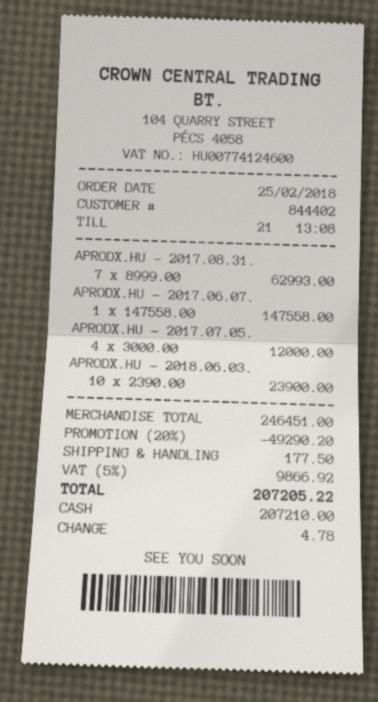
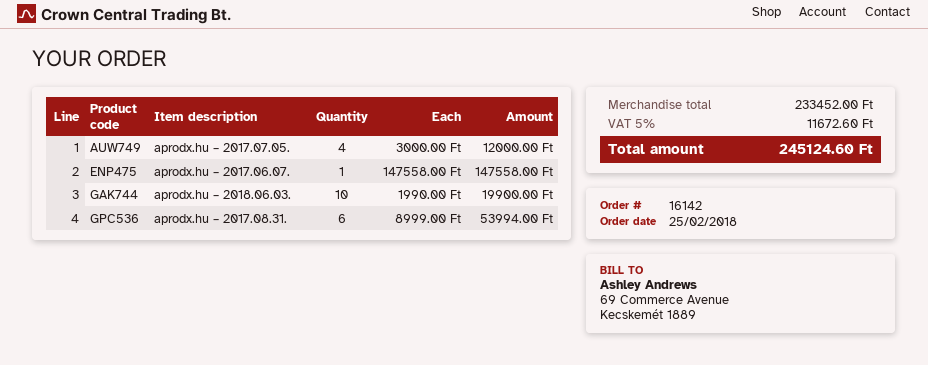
APRODX.HU – 2017.08.31.: 7 x 8999.00 = 62993.00 -> 6 x 8999.00 = 53994.00
APRODX.HU – 2018.06.03.: 10 x 2390.00 = 23900.00 -> 10 x 1990.00 = 19900.00
subtotal: 246451.00 -> 233452.00
discount: 20% = 49290.20 -> none
shipping: 177.50 -> none
tax: 5% = 9866.92 -> 5% = 11672.60
total: 207205.22 -> 245124.60

